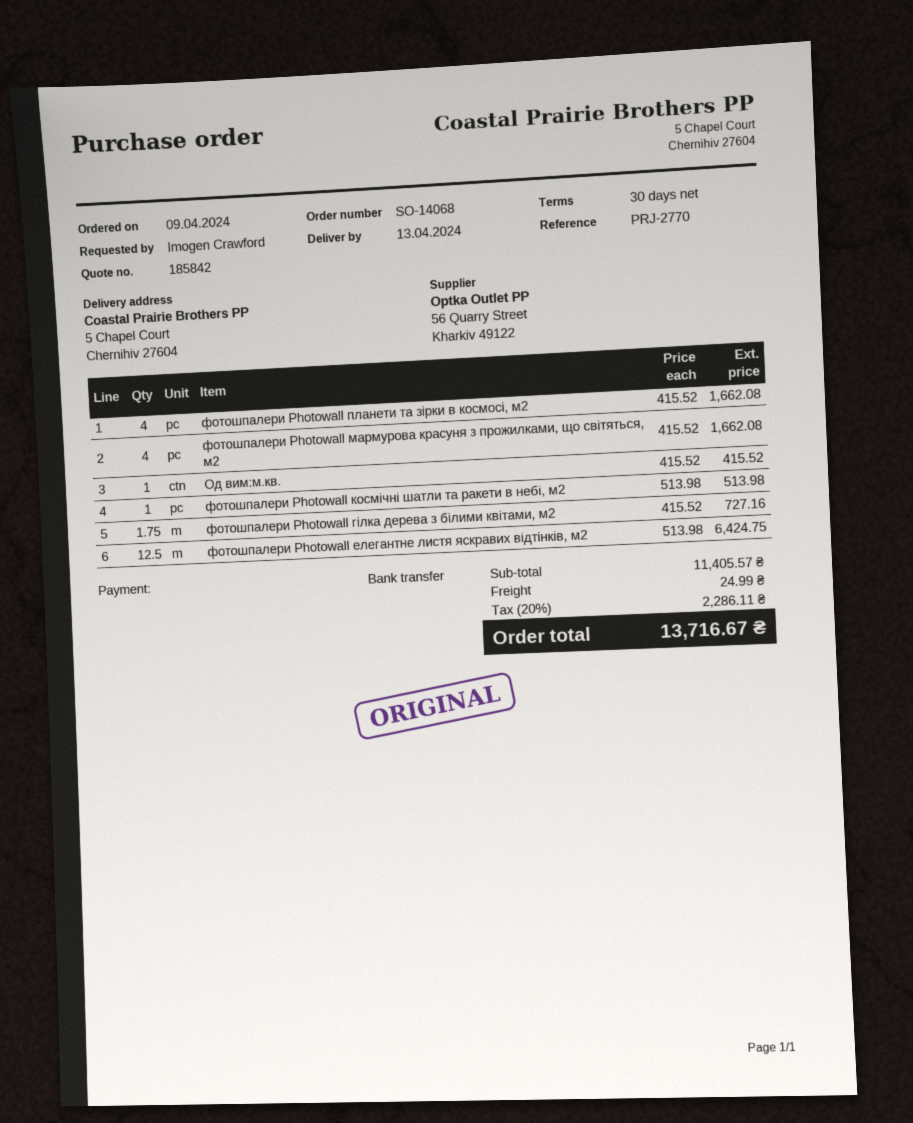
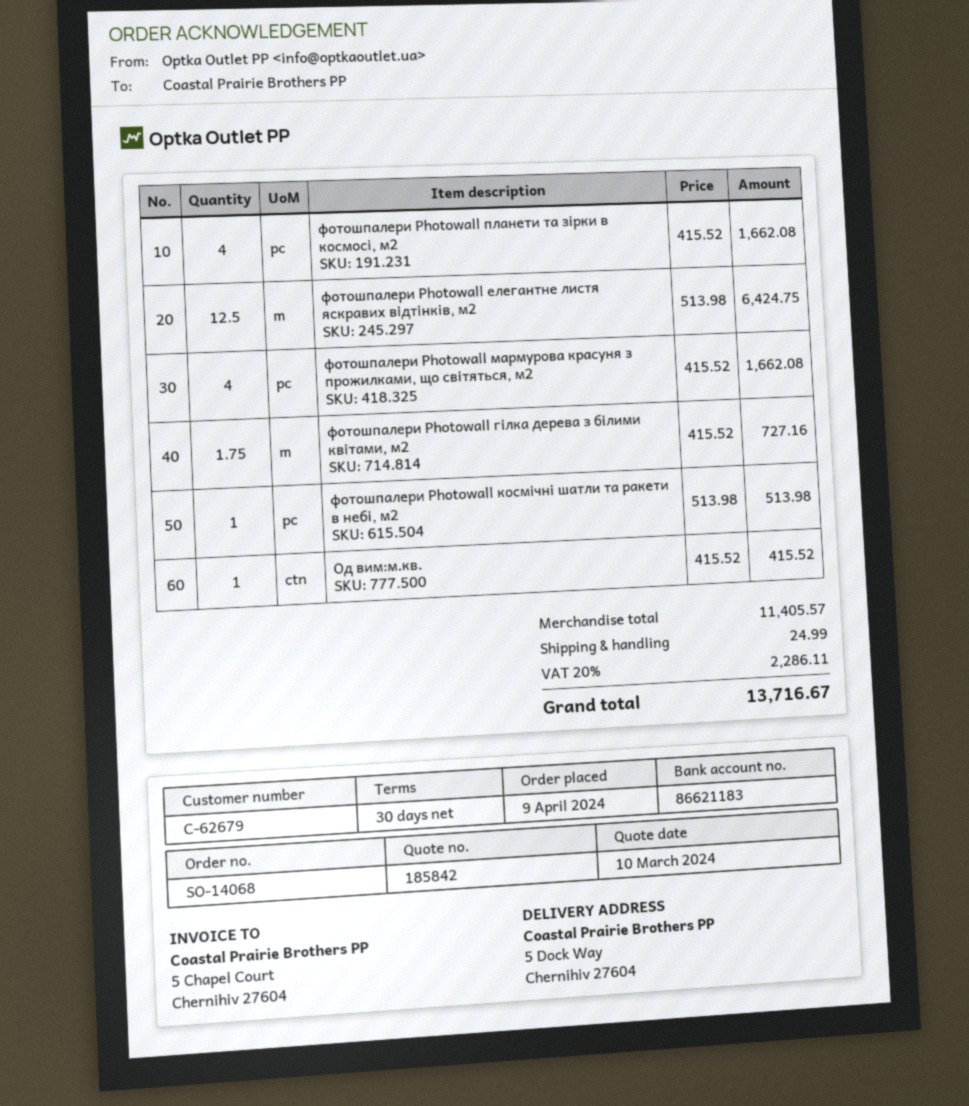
ship to: 5 Chapel Court, Chernihiv 27604 -> 5 Dock Way, Chernihiv 27604

